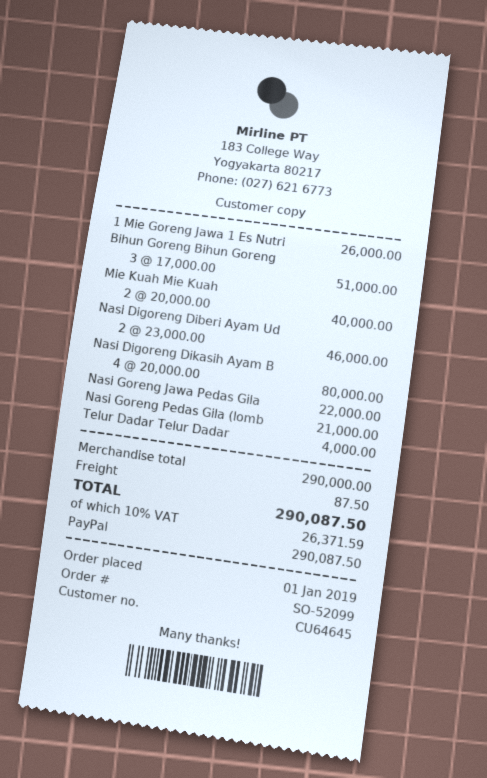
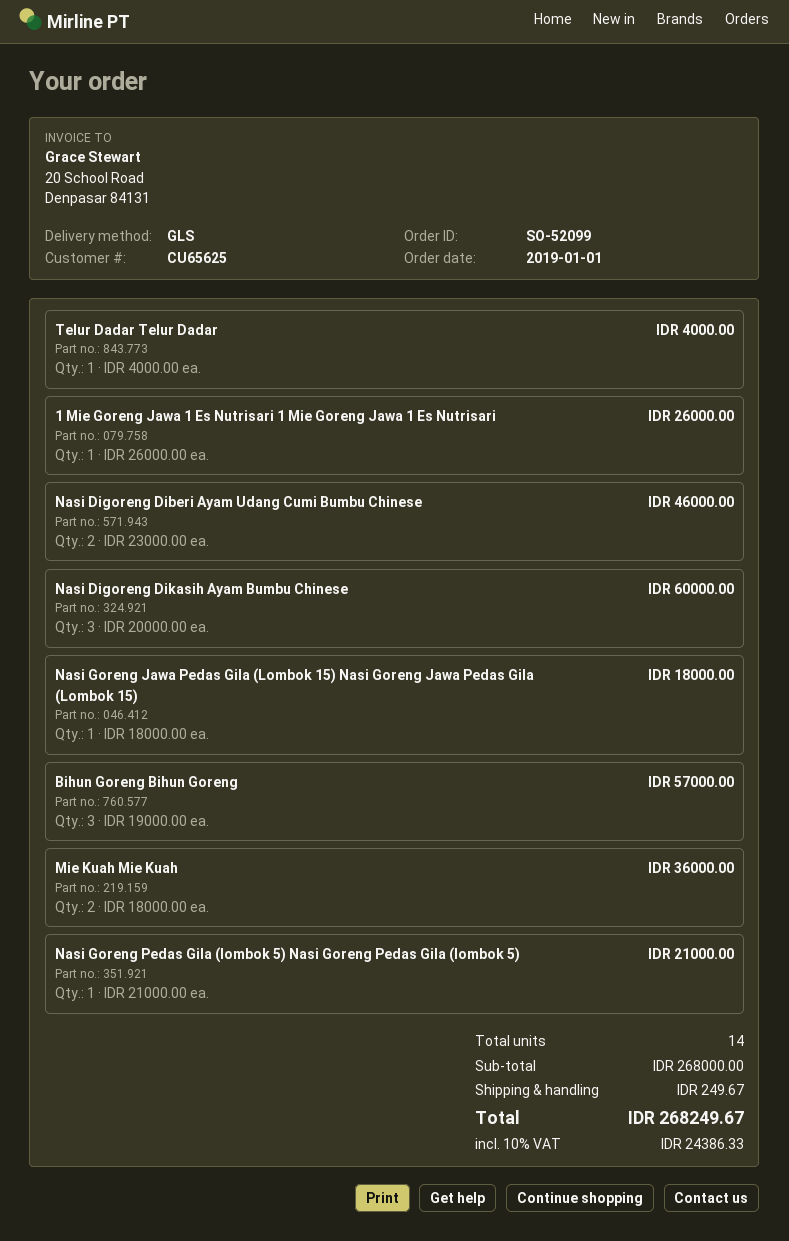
customer number: CU64645 -> CU65625
Bihun Goreng Bihun Goreng: 3 x 17000.00 = 51000.00 -> 3 x 19000.00 = 57000.00
Mie Kuah Mie Kuah: 2 x 20000.00 = 40000.00 -> 2 x 18000.00 = 36000.00
Nasi Digoreng Dikasih Ayam B: 4 x 20000.00 = 80000.00 -> 3 x 20000.00 = 60000.00
Nasi Goreng Jawa Pedas Gila: 1 x 22000.00 = 22000.00 -> 1 x 18000.00 = 18000.00
subtotal: 290000.00 -> 268000.00
shipping: 87.50 -> 249.67
tax: 10% = 26371.59 -> 10% = 24386.33
total: 290087.50 -> 268249.67

